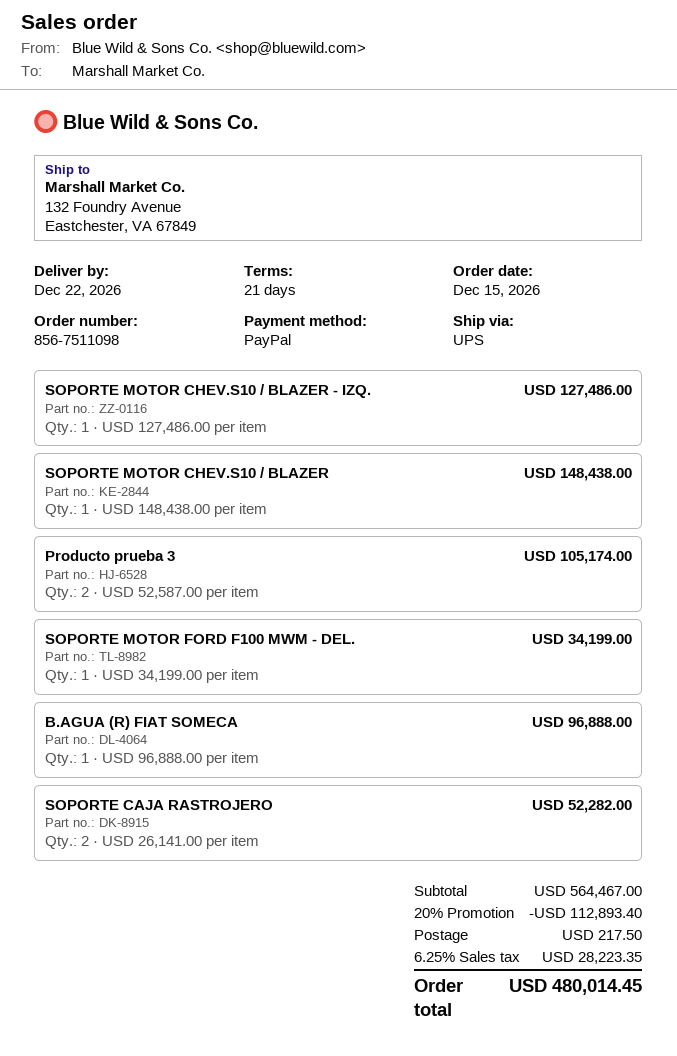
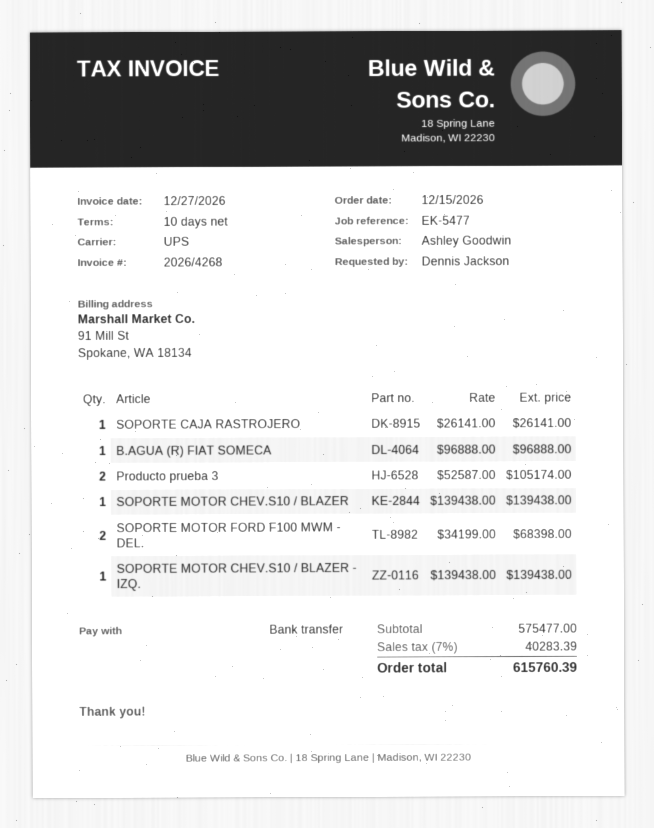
payment terms: 21 days -> 10 days
payment method: PayPal -> bank transfer
SOPORTE MOTOR CHEV.S10 / BLAZER - IZQ.: 1 x 127486.00 = 127486.00 -> 1 x 139438.00 = 139438.00
SOPORTE MOTOR CHEV.S10 / BLAZER: 1 x 148438.00 = 148438.00 -> 1 x 139438.00 = 139438.00
SOPORTE MOTOR FORD F100 MWM - DEL.: 1 x 34199.00 = 34199.00 -> 2 x 34199.00 = 68398.00
SOPORTE CAJA RASTROJERO: 2 x 26141.00 = 52282.00 -> 1 x 26141.00 = 26141.00
subtotal: 564467.00 -> 575477.00
discount: 20% = 112893.40 -> none
shipping: 217.50 -> none
tax: 6.25% = 28223.35 -> 7% = 40283.39
total: 480014.45 -> 615760.39

